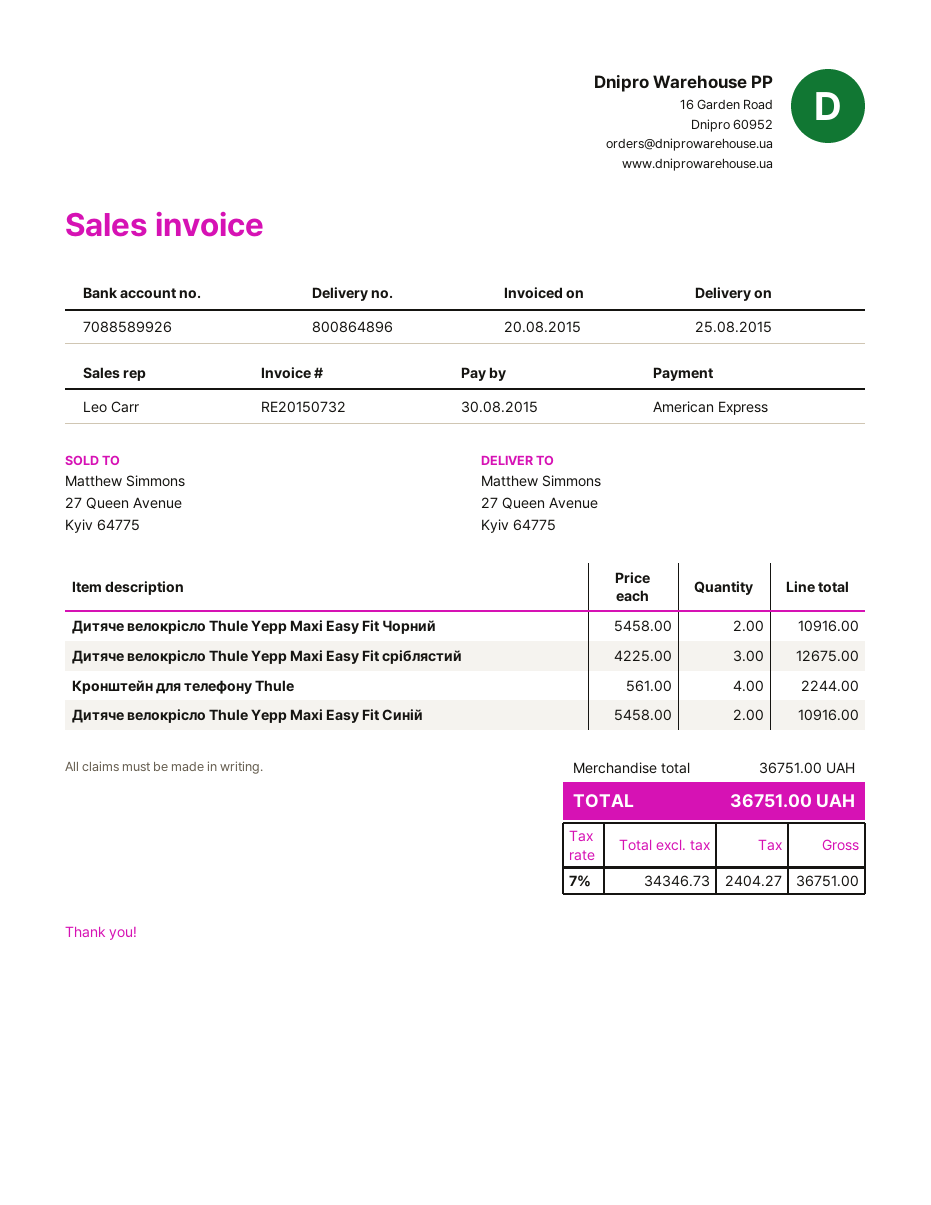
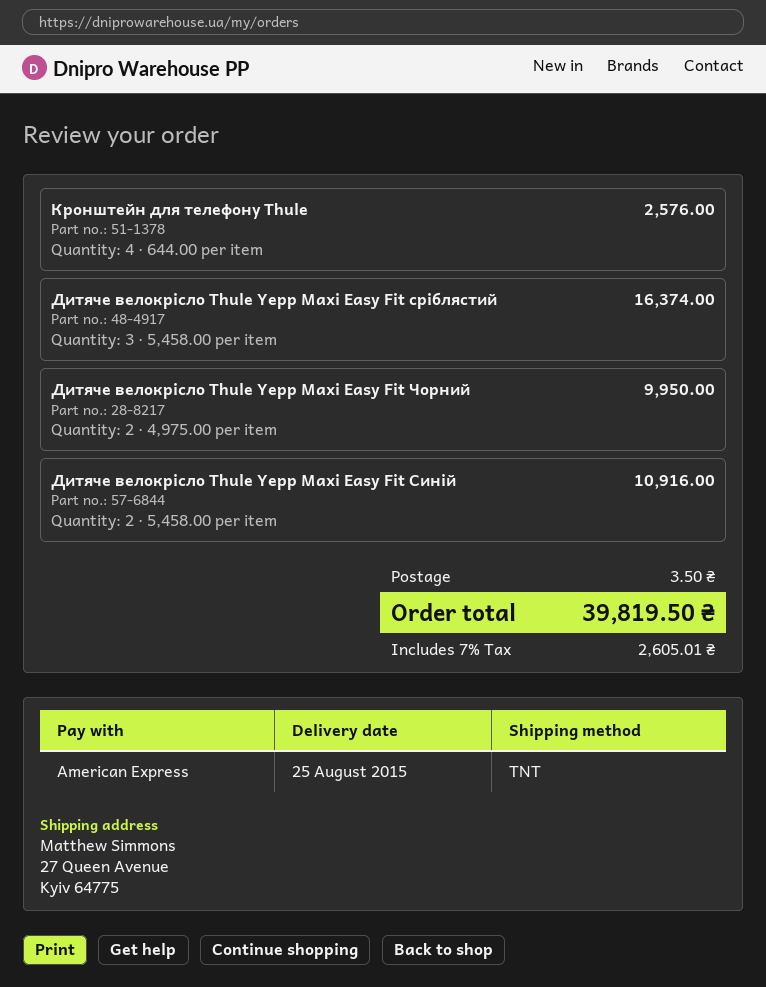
Дитяче велокрісло Thule Yepp Maxi Easy Fit Чорний: 2 x 5458.00 = 10916.00 -> 2 x 4975.00 = 9950.00
Дитяче велокрісло Thule Yepp Maxi Easy Fit сріблястий: 3 x 4225.00 = 12675.00 -> 3 x 5458.00 = 16374.00
Кронштейн для телефону Thule: 4 x 561.00 = 2244.00 -> 4 x 644.00 = 2576.00
shipping: none -> 3.50
tax: 7% = 2404.27 -> 7% = 2605.01
total: 36751.00 -> 39819.50

